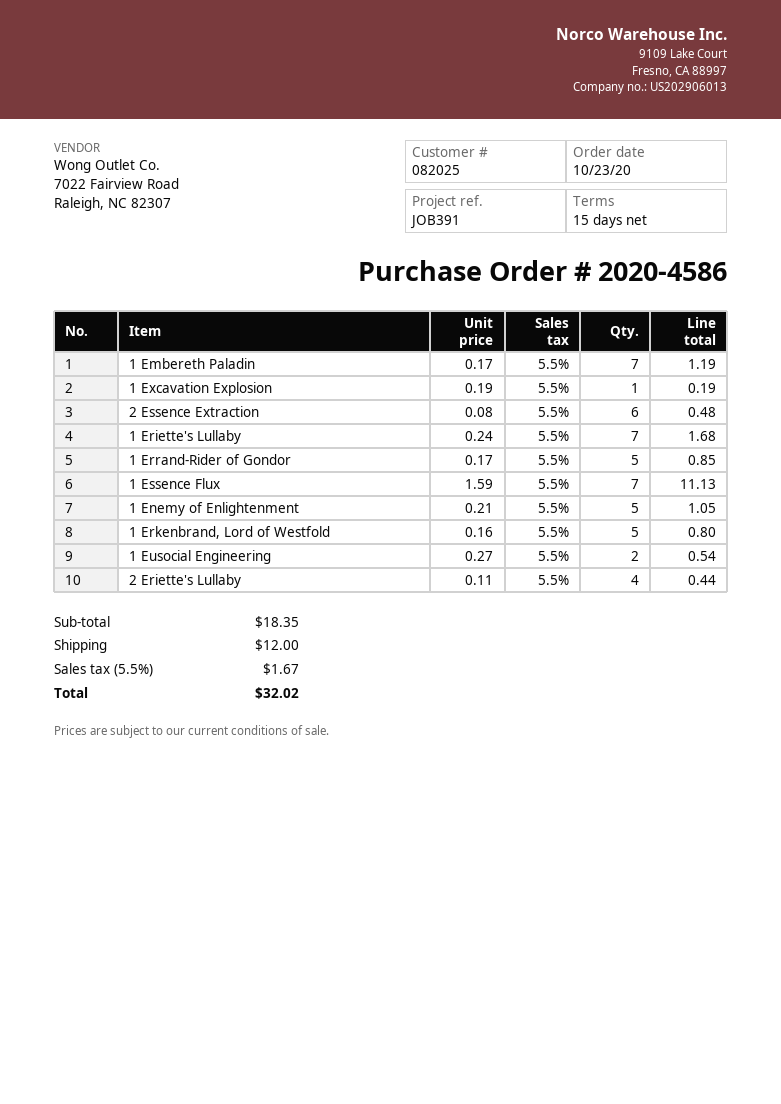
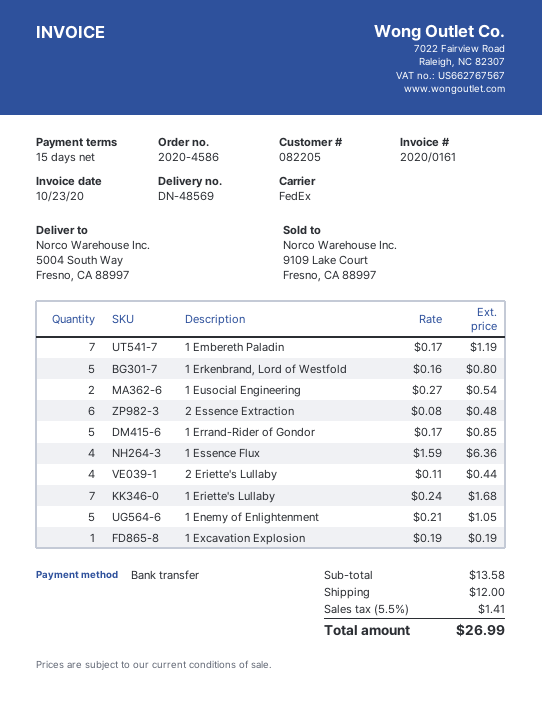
customer number: 082025 -> 082205
1 Essence Flux: 7 x 1.59 = 11.13 -> 4 x 1.59 = 6.36
subtotal: 18.35 -> 13.58
tax: 5.5% = 1.67 -> 5.5% = 1.41
total: 32.02 -> 26.99

